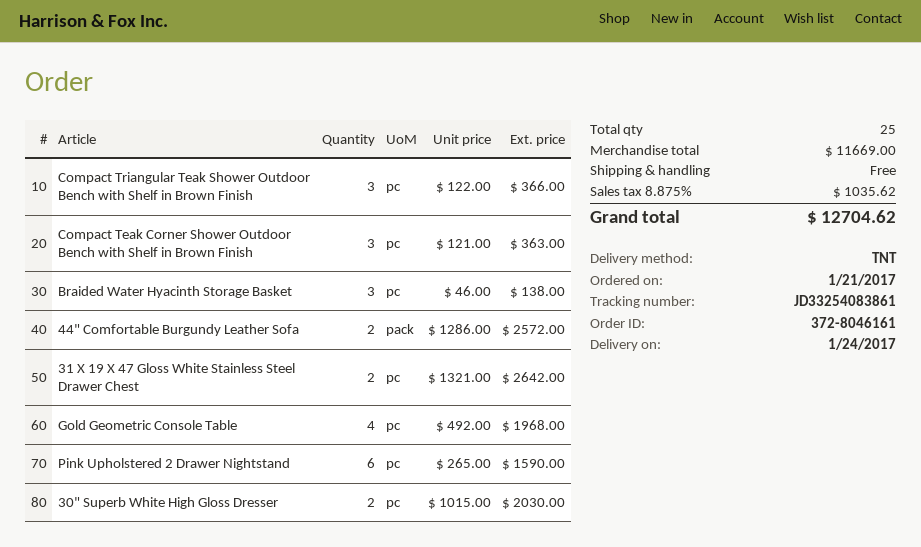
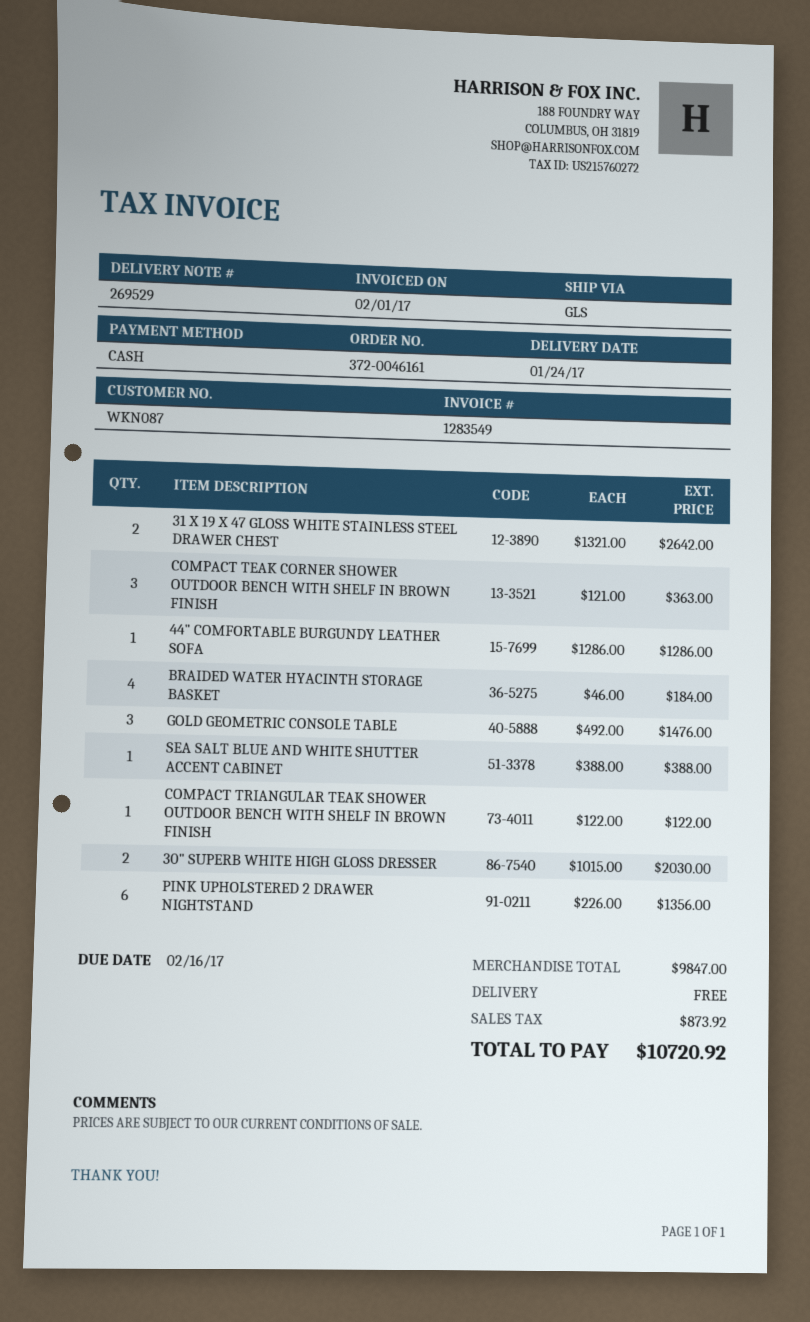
order number: 372-8046161 -> 372-0046161
shipping method: TNT -> GLS
Compact Triangular Teak Shower Outdoor Bench with Shelf in Brown Finish: 3 x 122.00 = 366.00 -> 1 x 122.00 = 122.00
Braided Water Hyacinth Storage Basket: 3 x 46.00 = 138.00 -> 4 x 46.00 = 184.00
44" Comfortable Burgundy Leather Sofa: 2 x 1286.00 = 2572.00 -> 1 x 1286.00 = 1286.00
Gold Geometric Console Table: 4 x 492.00 = 1968.00 -> 3 x 492.00 = 1476.00
Pink Upholstered 2 Drawer Nightstand: 6 x 265.00 = 1590.00 -> 6 x 226.00 = 1356.00
SEA SALT BLUE AND WHITE SHUTTER ACCENT CABINET: none -> 1 x 388.00 = 388.00
subtotal: 11669.00 -> 9847.00
tax: 1035.62 -> 873.92
total: 12704.62 -> 10720.92

